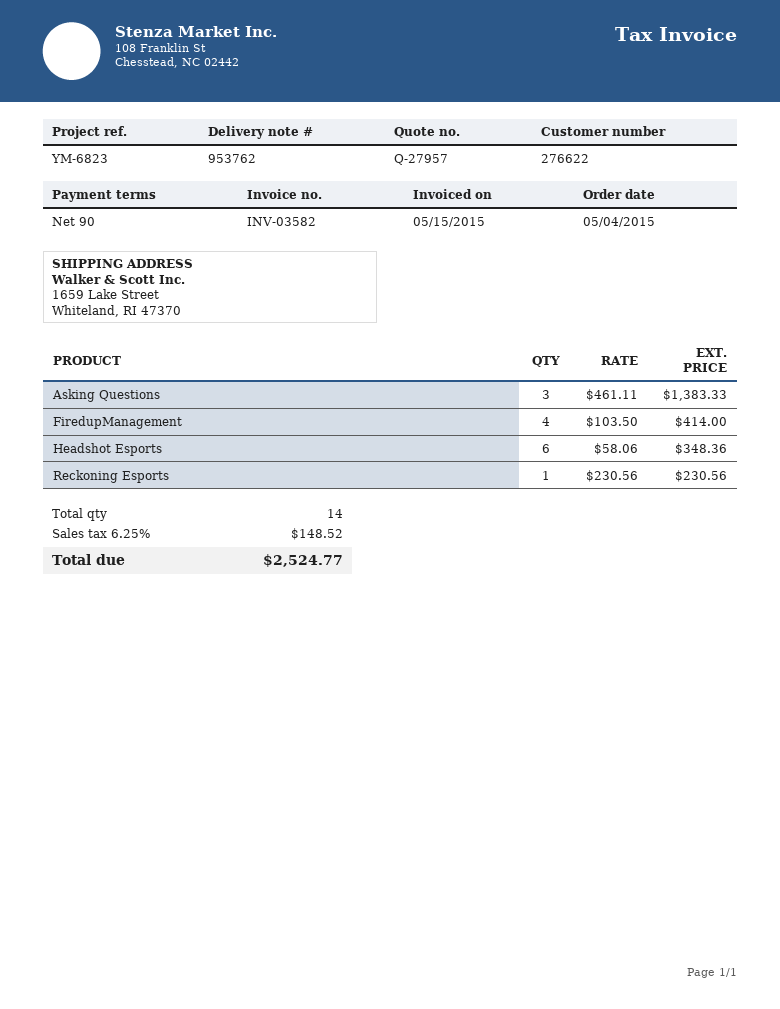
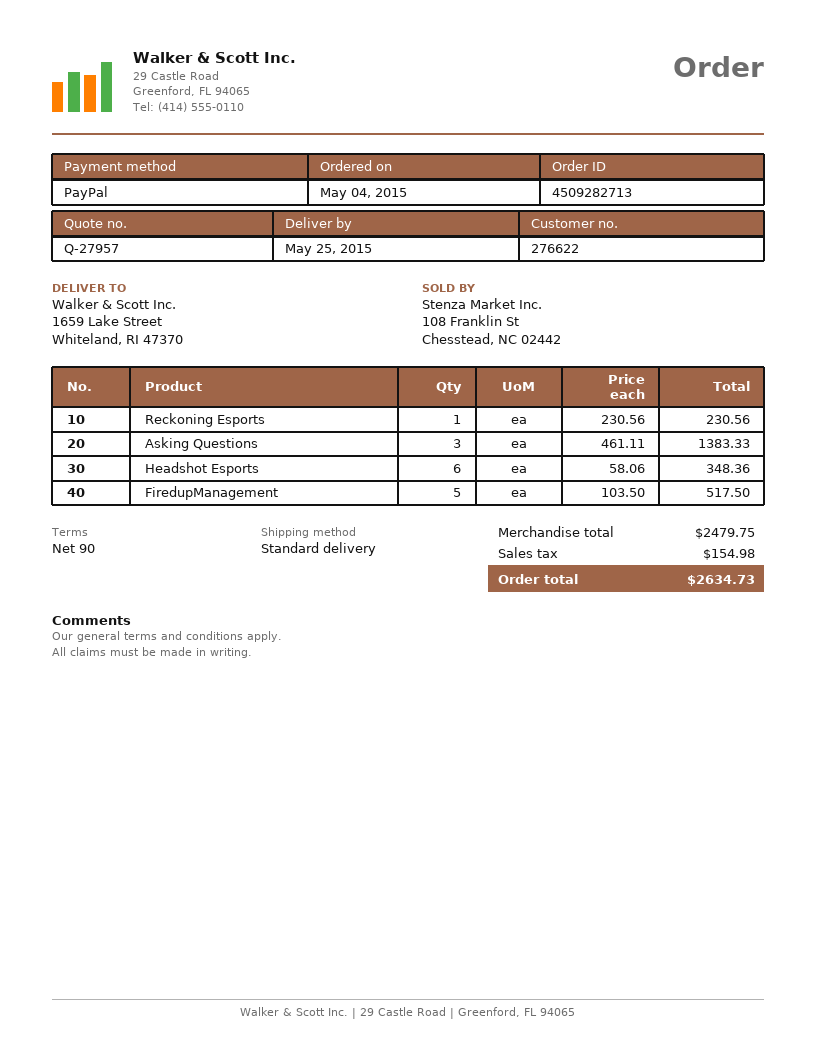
FiredupManagement: 4 x 103.50 = 414.00 -> 5 x 103.50 = 517.50
tax: 148.52 -> 154.98
total: 2524.77 -> 2634.73

